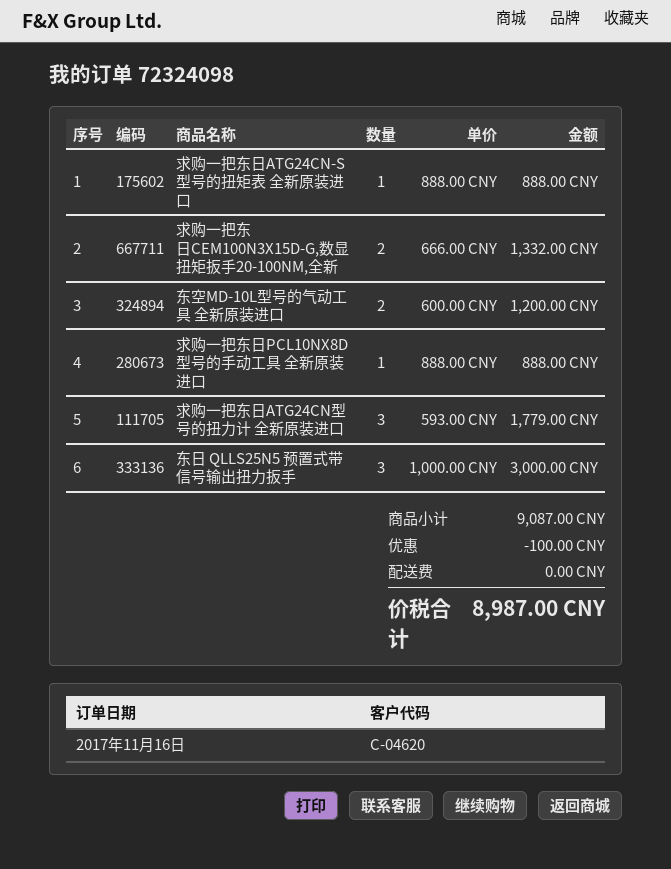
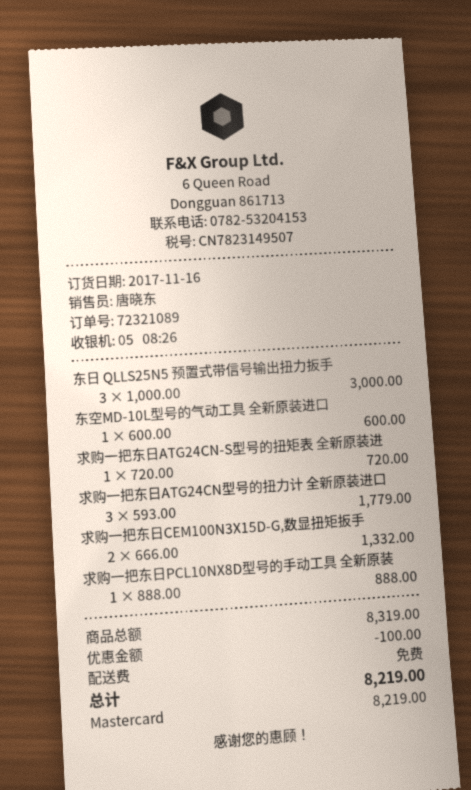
order number: 72324098 -> 72321089
求购一把东日ATG24CN-S型号的扭矩表 全新原装进口: 1 x 888.00 = 888.00 -> 1 x 720.00 = 720.00
东空MD-10L型号的气动工具 全新原装进口: 2 x 600.00 = 1200.00 -> 1 x 600.00 = 600.00
subtotal: 9087.00 -> 8319.00
total: 8987.00 -> 8219.00

